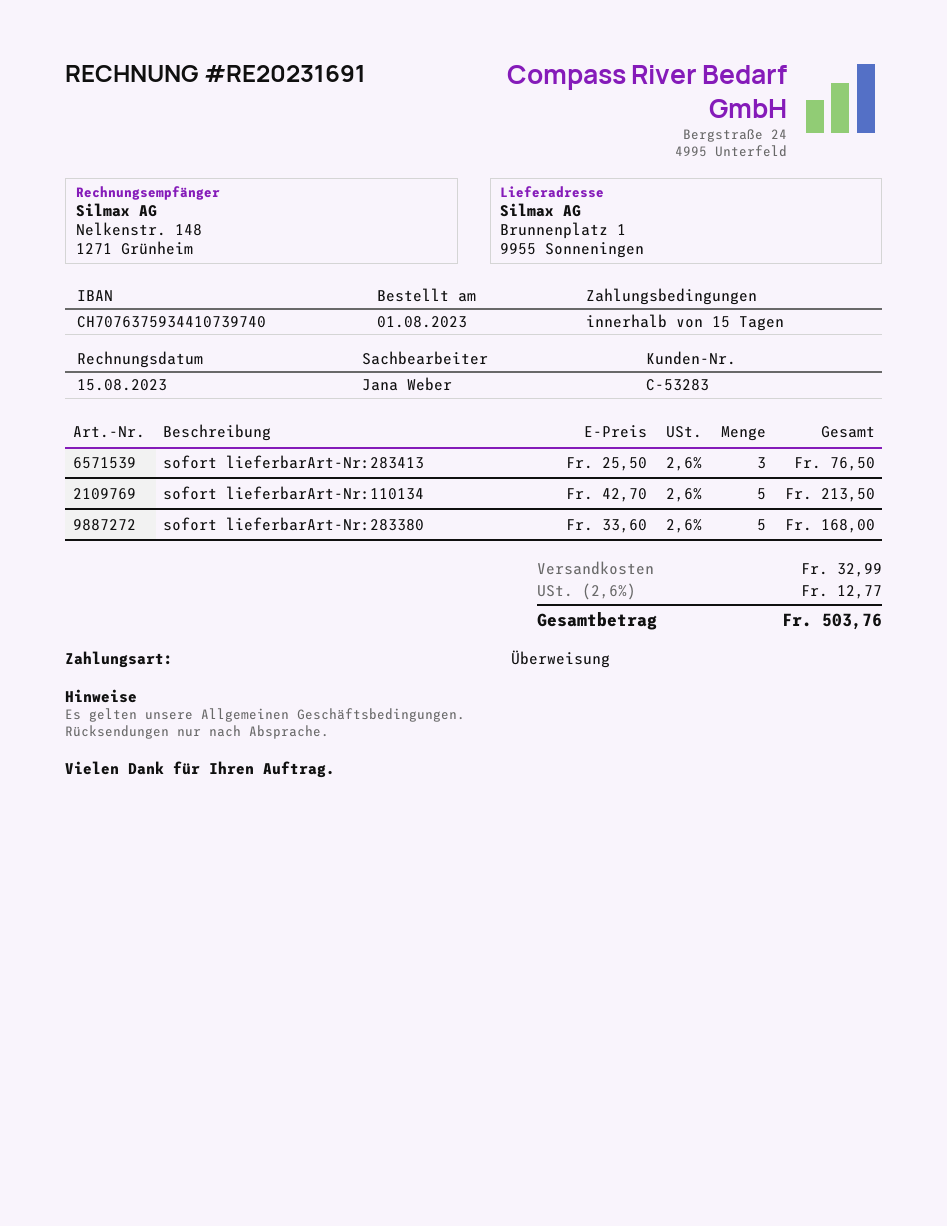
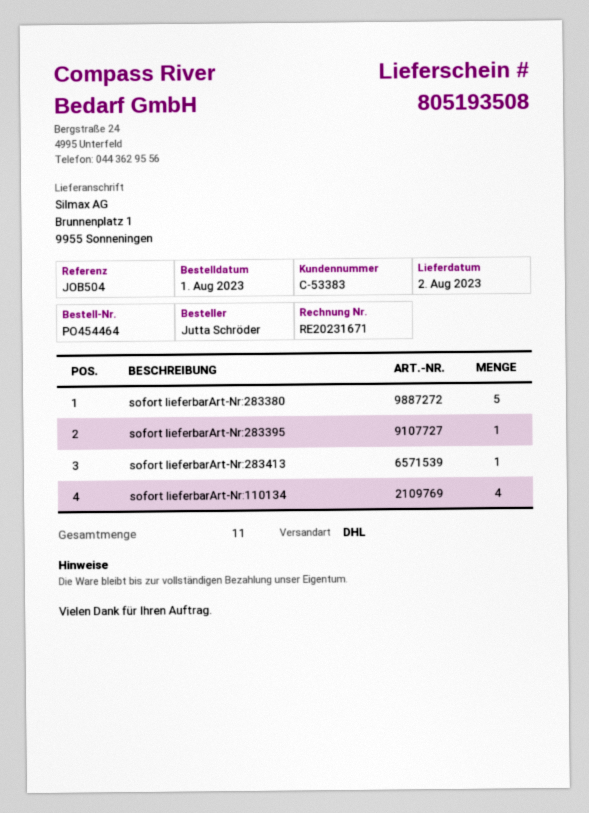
invoice number: RE20231691 -> RE20231671
customer number: C-53283 -> C-53383
sofort lieferbarArt-Nr:283413: 3 -> 1
sofort lieferbarArt-Nr:110134: 5 -> 4
sofort lieferbarArt-Nr:283395: none -> 1

